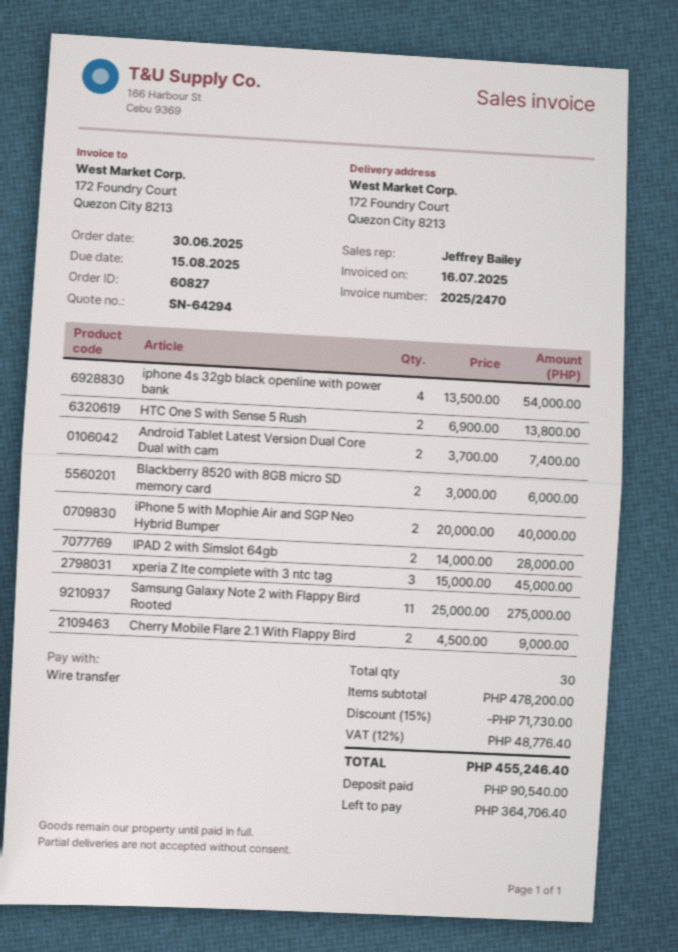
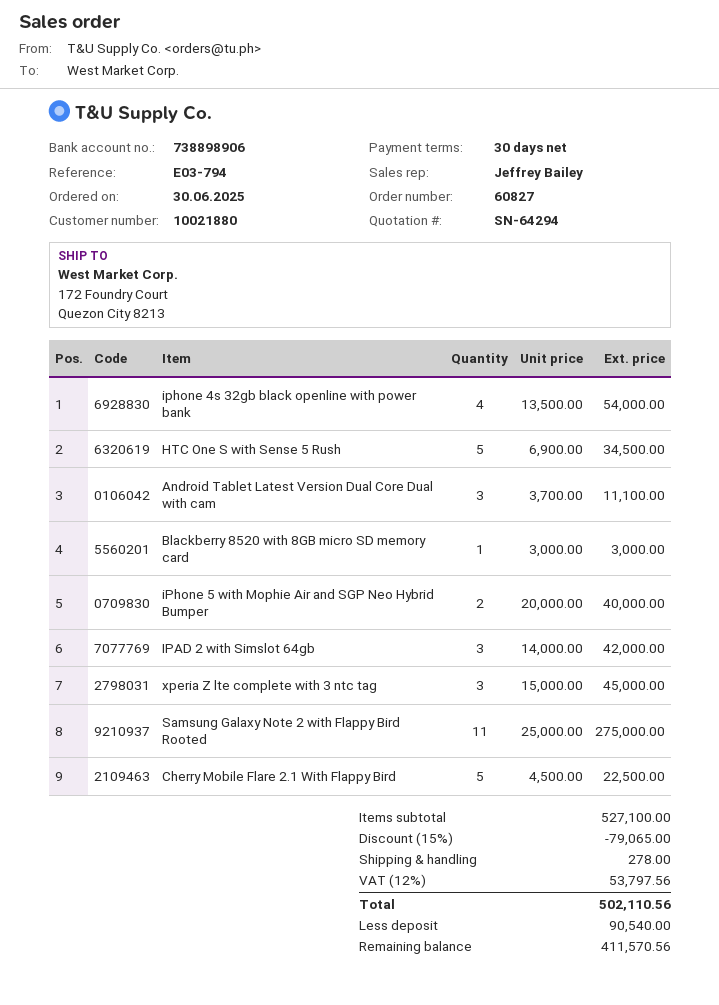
HTC One S with Sense 5 Rush: 2 x 6900.00 = 13800.00 -> 5 x 6900.00 = 34500.00
Android Tablet Latest Version Dual Core Dual with cam: 2 x 3700.00 = 7400.00 -> 3 x 3700.00 = 11100.00
Blackberry 8520 with 8GB micro SD memory card: 2 x 3000.00 = 6000.00 -> 1 x 3000.00 = 3000.00
IPAD 2 with Simslot 64gb: 2 x 14000.00 = 28000.00 -> 3 x 14000.00 = 42000.00
Cherry Mobile Flare 2.1 With Flappy Bird: 2 x 4500.00 = 9000.00 -> 5 x 4500.00 = 22500.00
subtotal: 478200.00 -> 527100.00
discount: 15% = 71730.00 -> 15% = 79065.00
shipping: none -> 278.00
tax: 12% = 48776.40 -> 12% = 53797.56
total: 455246.40 -> 502110.56
balance: 364706.40 -> 411570.56

